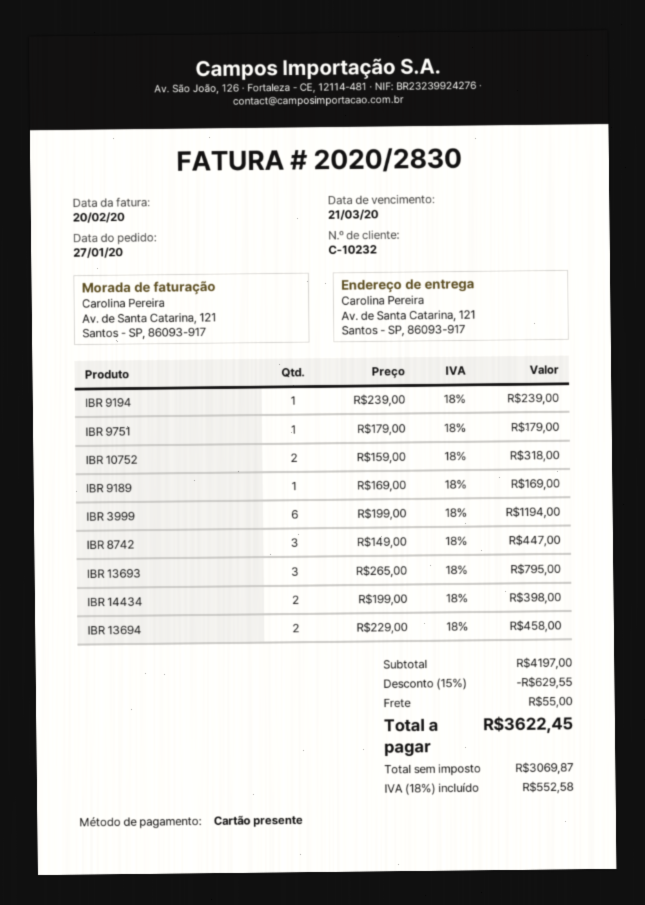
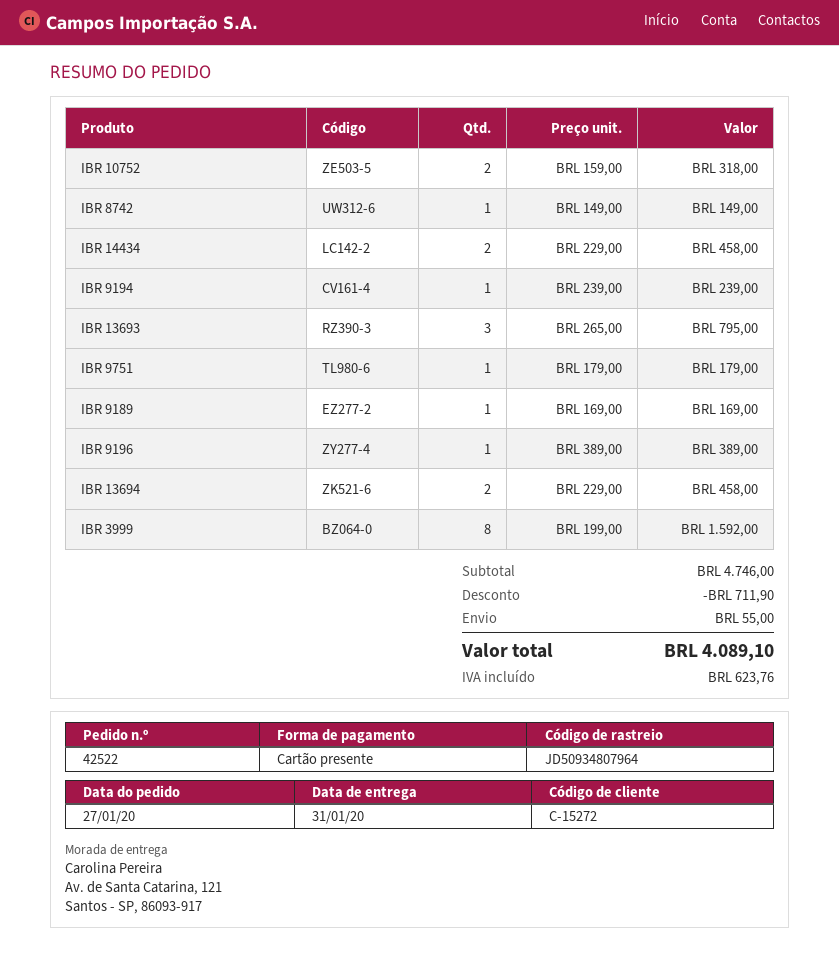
customer number: C-10232 -> C-15272
IBR 3999: 6 x 199.00 = 1194.00 -> 8 x 199.00 = 1592.00
IBR 8742: 3 x 149.00 = 447.00 -> 1 x 149.00 = 149.00
IBR 14434: 2 x 199.00 = 398.00 -> 2 x 229.00 = 458.00
IBR 9196: none -> 1 x 389.00 = 389.00
subtotal: 4197.00 -> 4746.00
discount: 629.55 -> 711.90
tax: 552.58 -> 623.76
total: 3622.45 -> 4089.10

